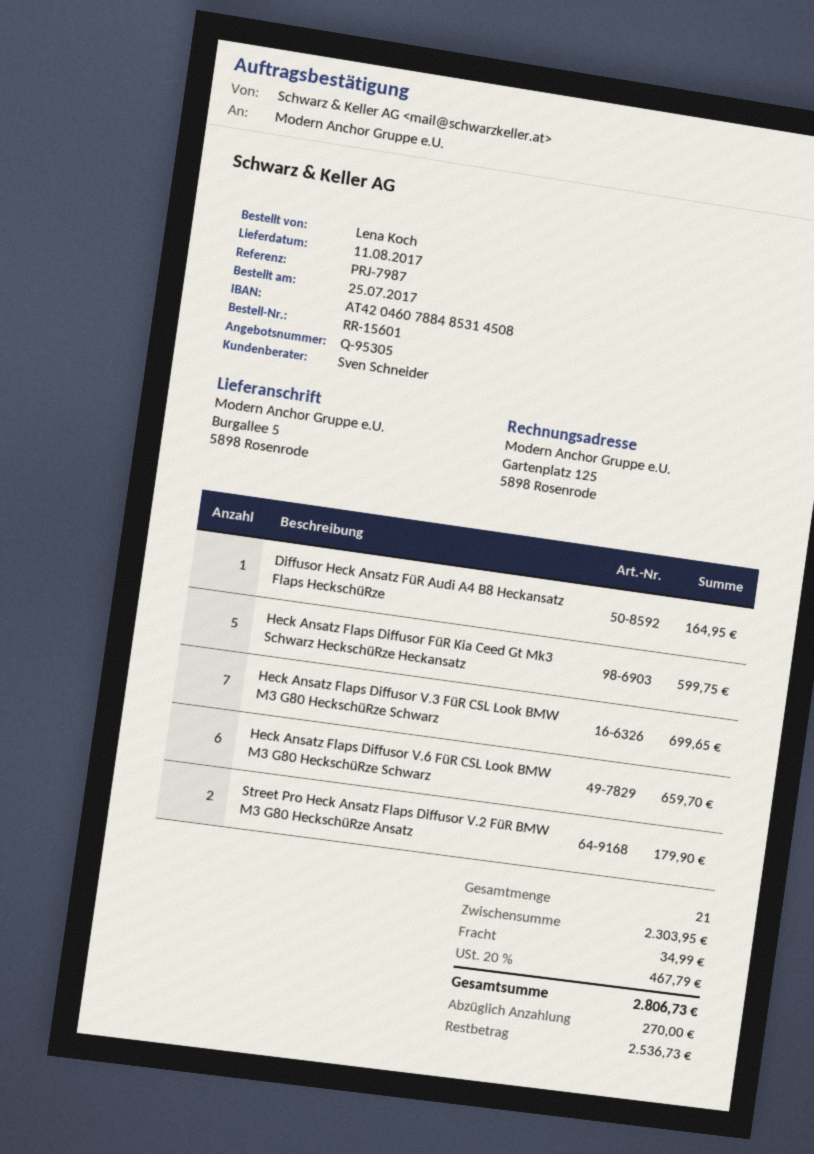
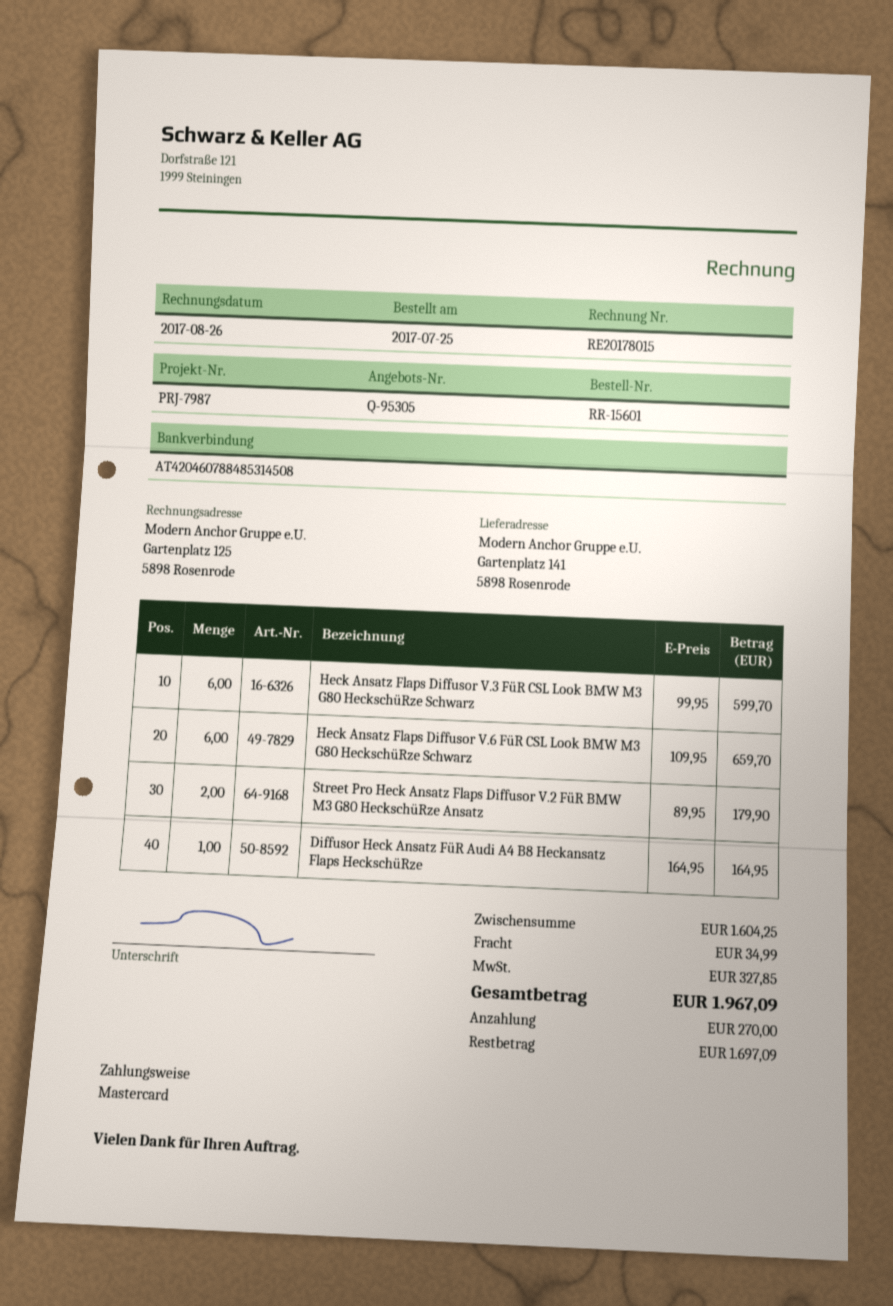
ship to: Burgallee 5, 5898 Rosenrode -> Gartenplatz 141, 5898 Rosenrode
Heck Ansatz Flaps Diffusor FüR Kia Ceed Gt Mk3 Schwarz HeckschüRze Heckansatz: 5 for 599.75 -> none
Heck Ansatz Flaps Diffusor V.3 FüR CSL Look BMW M3 G80 HeckschüRze Schwarz: 7 for 699.65 -> 6 for 599.70
subtotal: 2303.95 -> 1604.25
tax: 467.79 -> 327.85
total: 2806.73 -> 1967.09
balance: 2536.73 -> 1697.09

